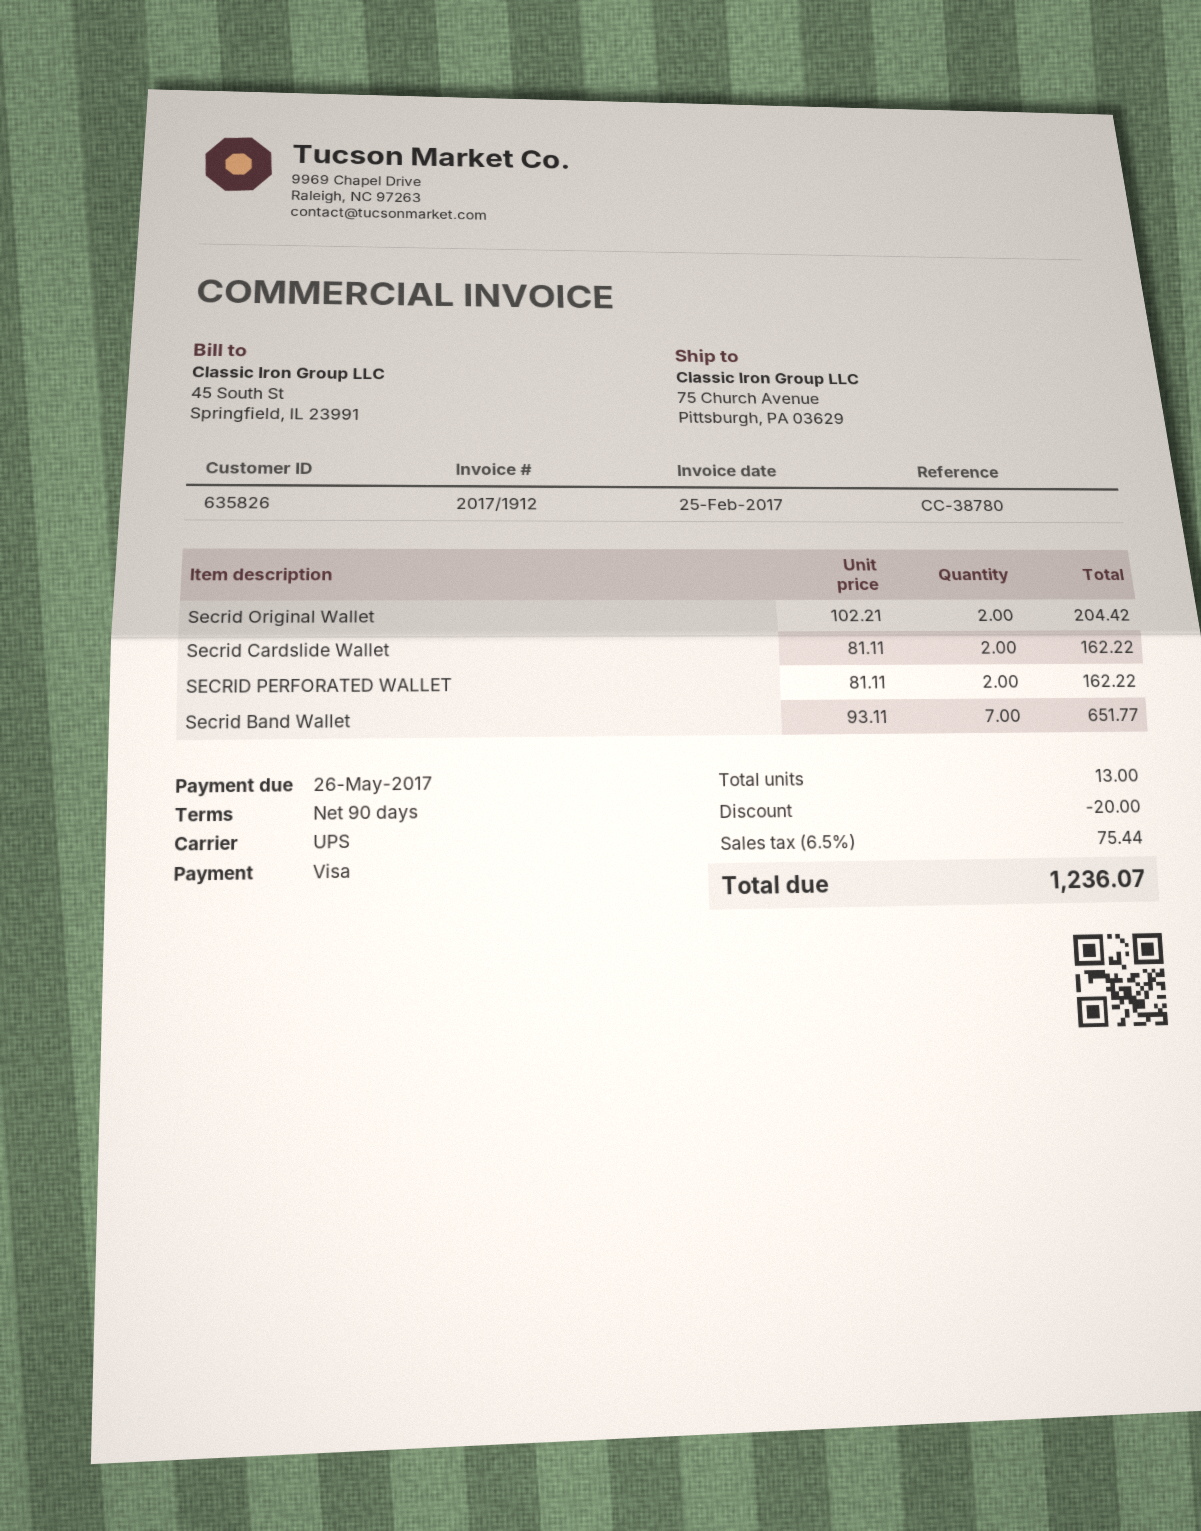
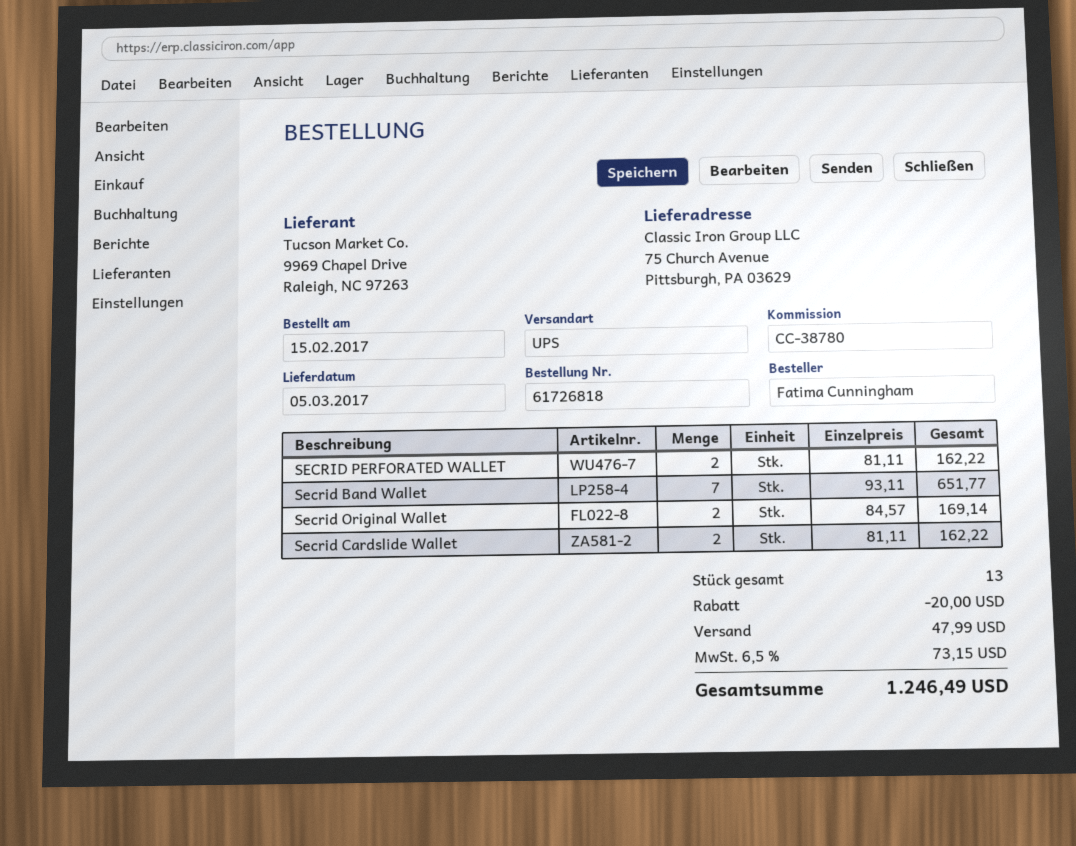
Secrid Original Wallet: 2 x 102.21 = 204.42 -> 2 x 84.57 = 169.14
shipping: none -> 47.99
tax: 6.5% = 75.44 -> 6.5% = 73.15
total: 1236.07 -> 1246.49

